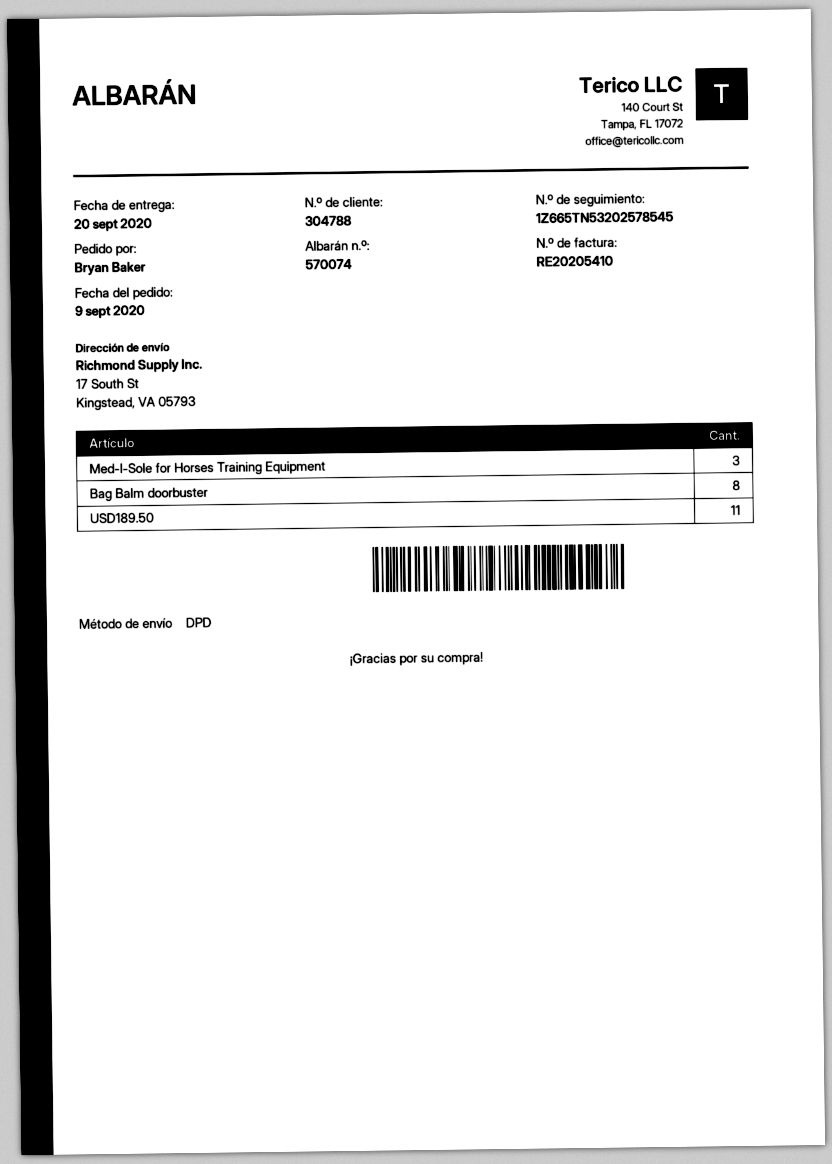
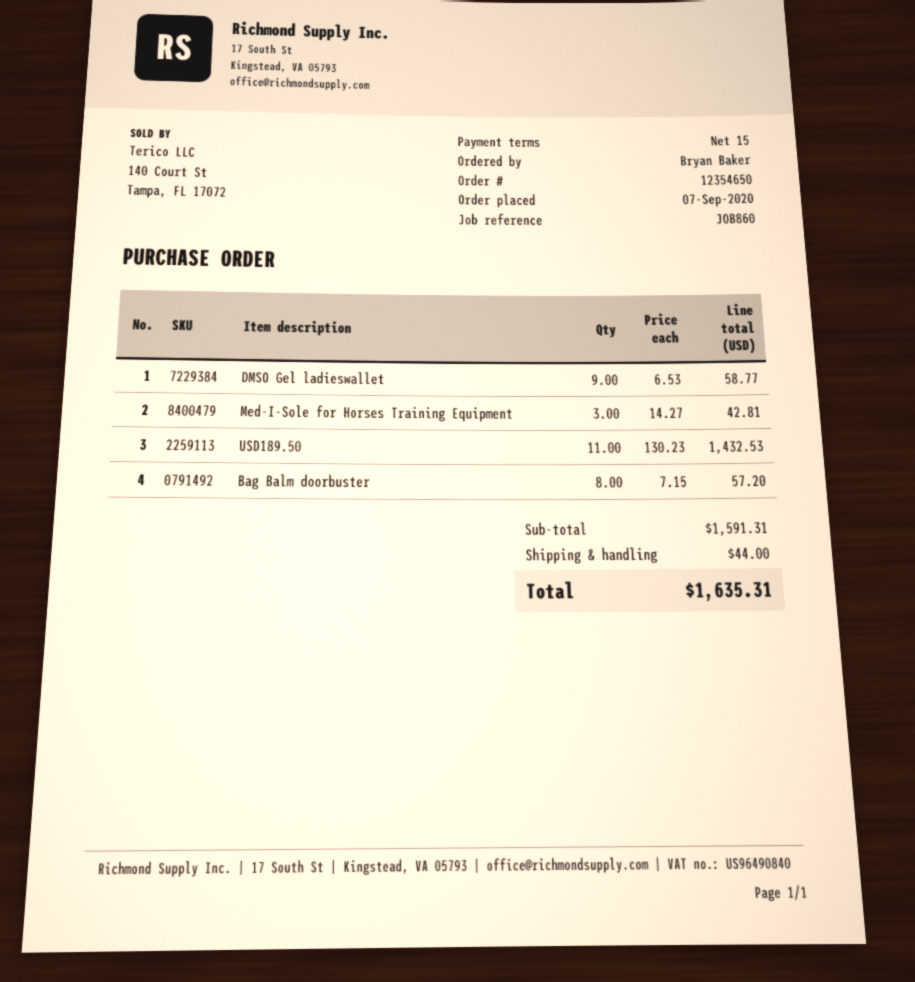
order date: 2020-09-09 -> 2020-09-07
DMSO Gel ladieswallet: none -> 9

